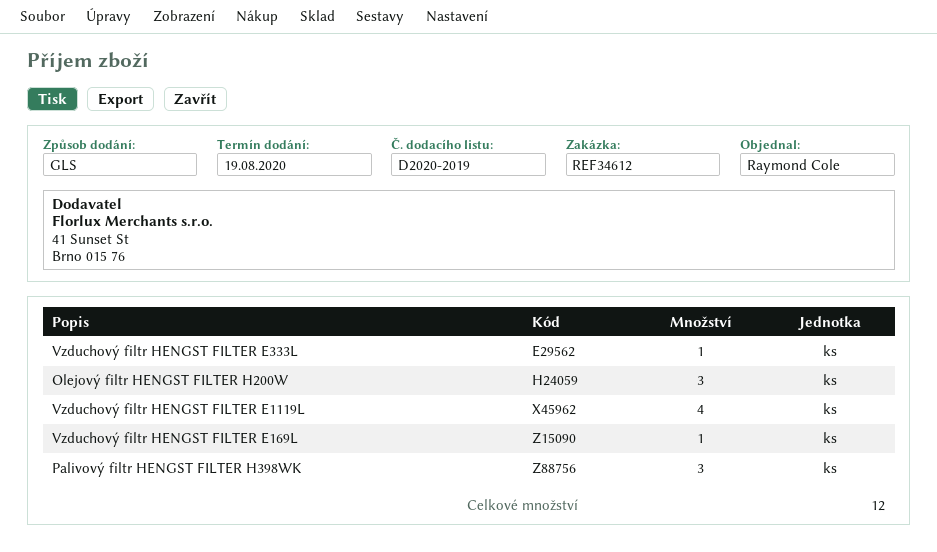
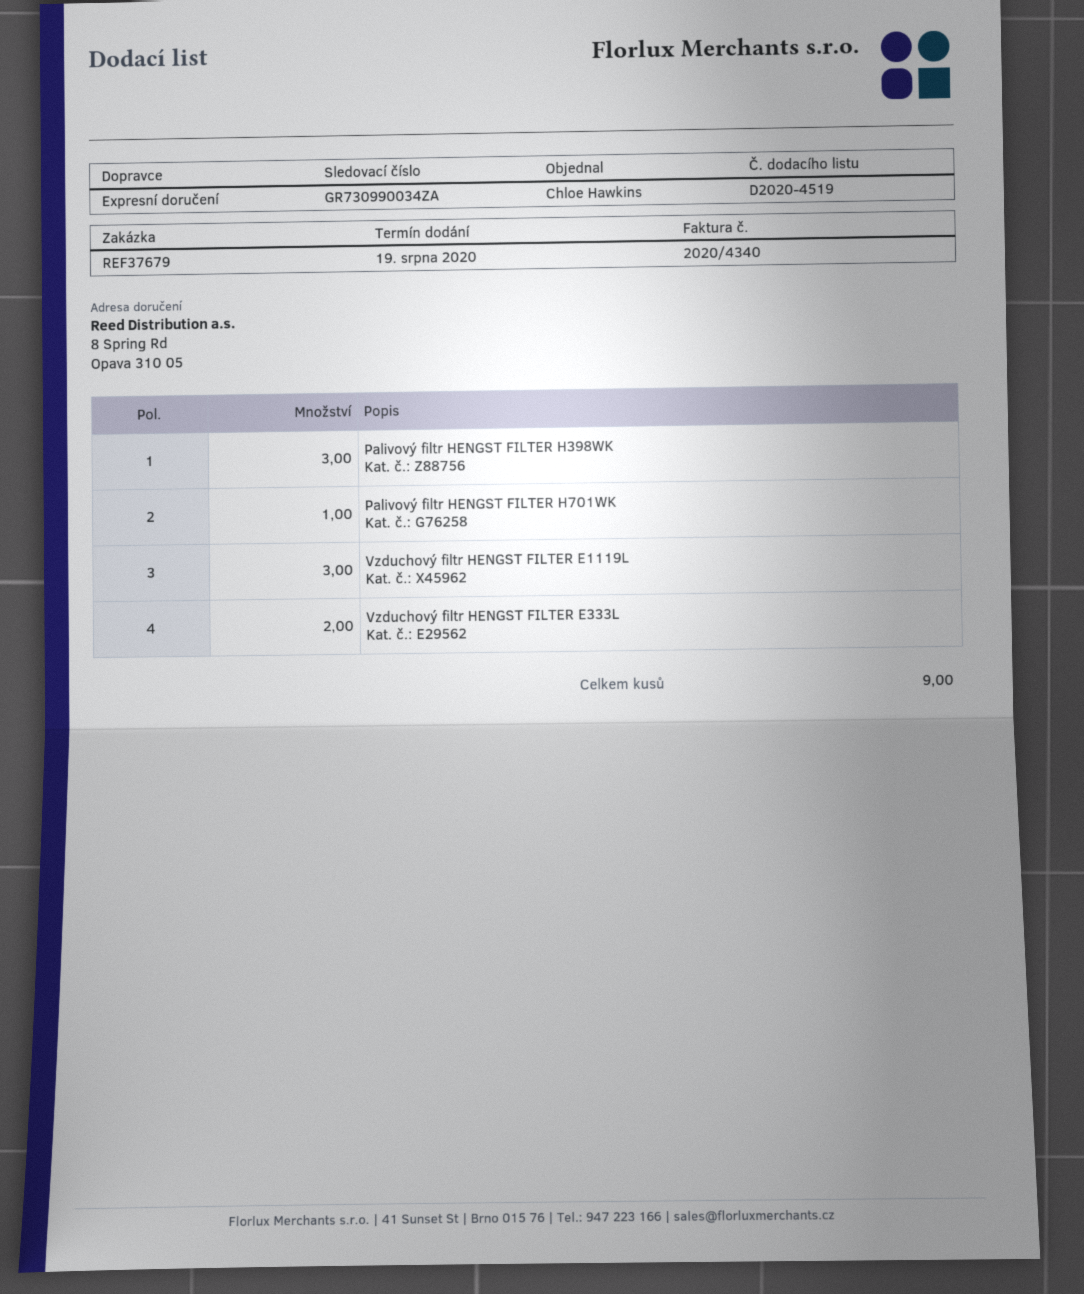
delivery note number: D2020-2019 -> D2020-4519
reference: REF34612 -> REF37679
ordered by: Raymond Cole -> Chloe Hawkins
shipping method: GLS -> express
Vzduchový filtr HENGST FILTER E333L: 1 -> 2
Olejový filtr HENGST FILTER H200W: 3 -> none
Vzduchový filtr HENGST FILTER E1119L: 4 -> 3
Vzduchový filtr HENGST FILTER E169L: 1 -> none
Palivový filtr HENGST FILTER H701WK: none -> 1
total quantity: 12 -> 9

